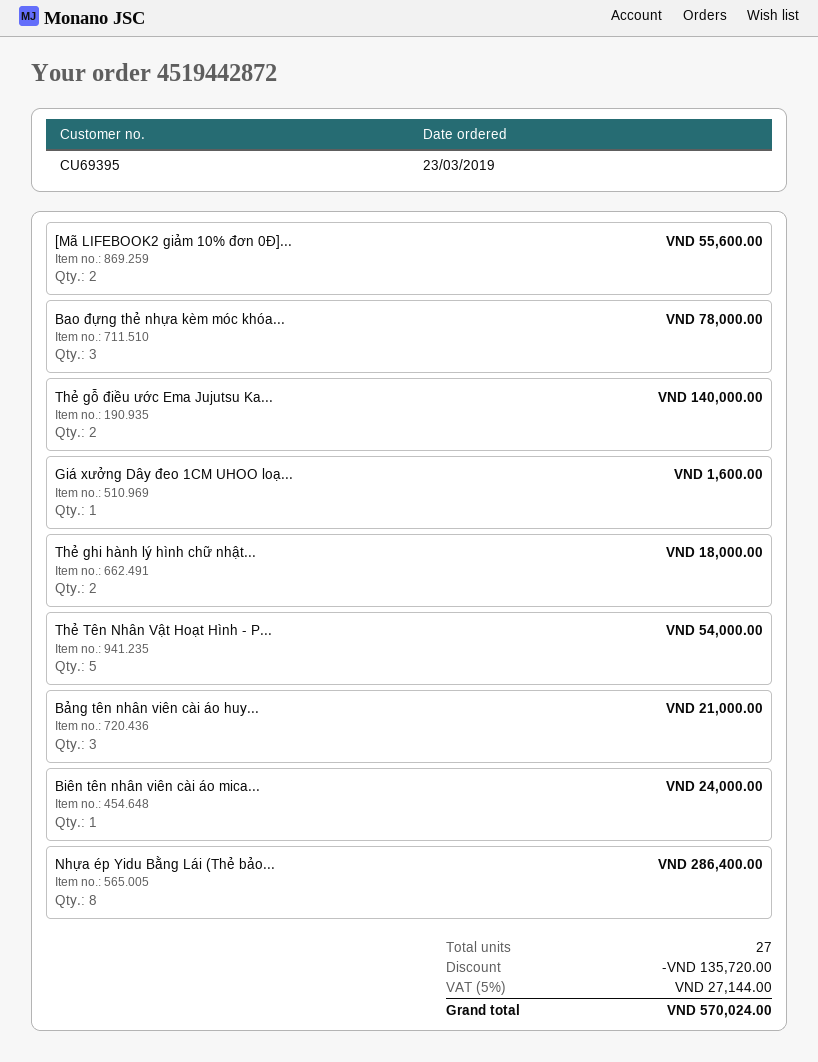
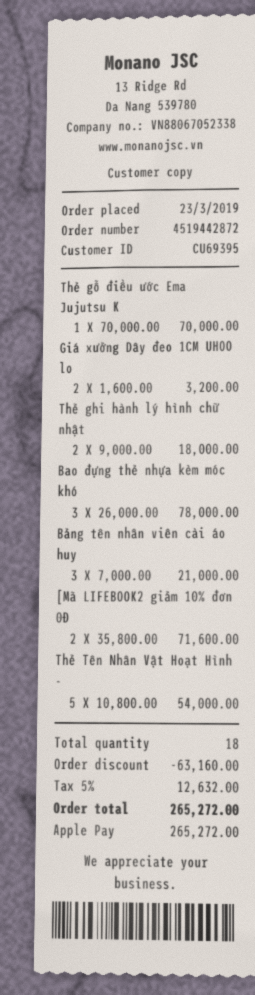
[Mã LIFEBOOK2 giảm 10% đơn 0Đ]...: 2 for 55600.00 -> 2 for 71600.00
Thẻ gỗ điều ước Ema Jujutsu Ka...: 2 for 140000.00 -> 1 for 70000.00
Giá xưởng Dây đeo 1CM UHOO loạ...: 1 for 1600.00 -> 2 for 3200.00
Biên tên nhân viên cài áo mica...: 1 for 24000.00 -> none
Nhựa ép Yidu Bằng Lái (Thẻ bảo...: 8 for 286400.00 -> none
total quantity: 27 -> 18
discount: 135720.00 -> 63160.00
tax: 5% = 27144.00 -> 5% = 12632.00
total: 570024.00 -> 265272.00

